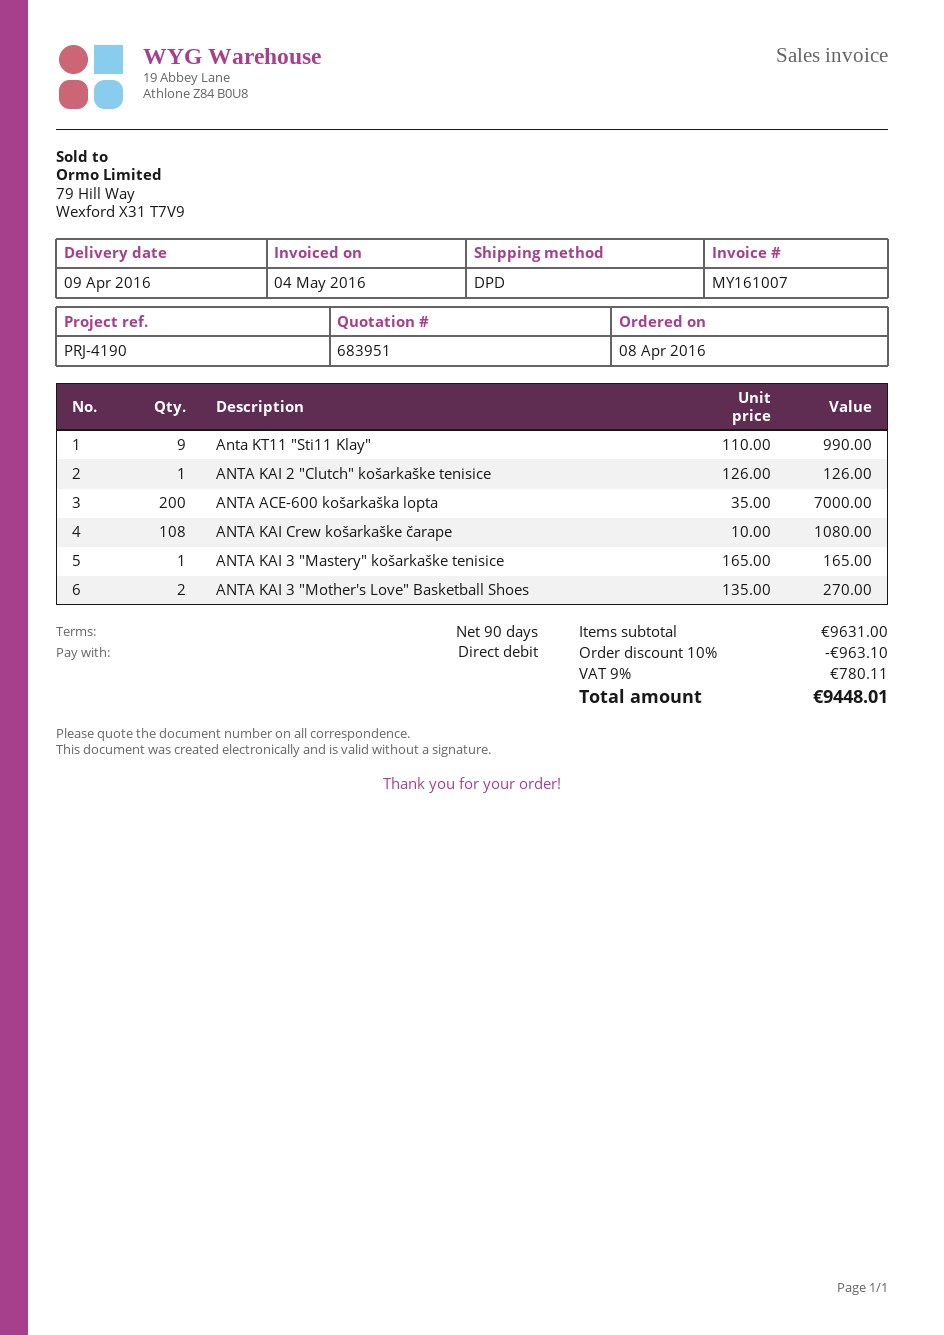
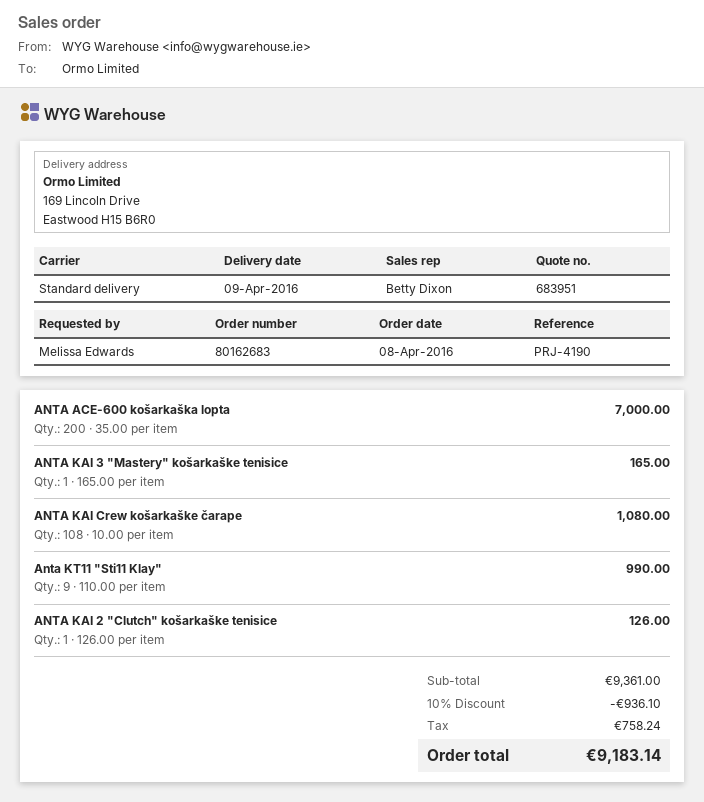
shipping method: DPD -> standard
ANTA KAI 3 "Mother's Love" Basketball Shoes: 2 x 135.00 = 270.00 -> none
subtotal: 9631.00 -> 9361.00
discount: 10% = 963.10 -> 10% = 936.10
tax: 780.11 -> 758.24
total: 9448.01 -> 9183.14

